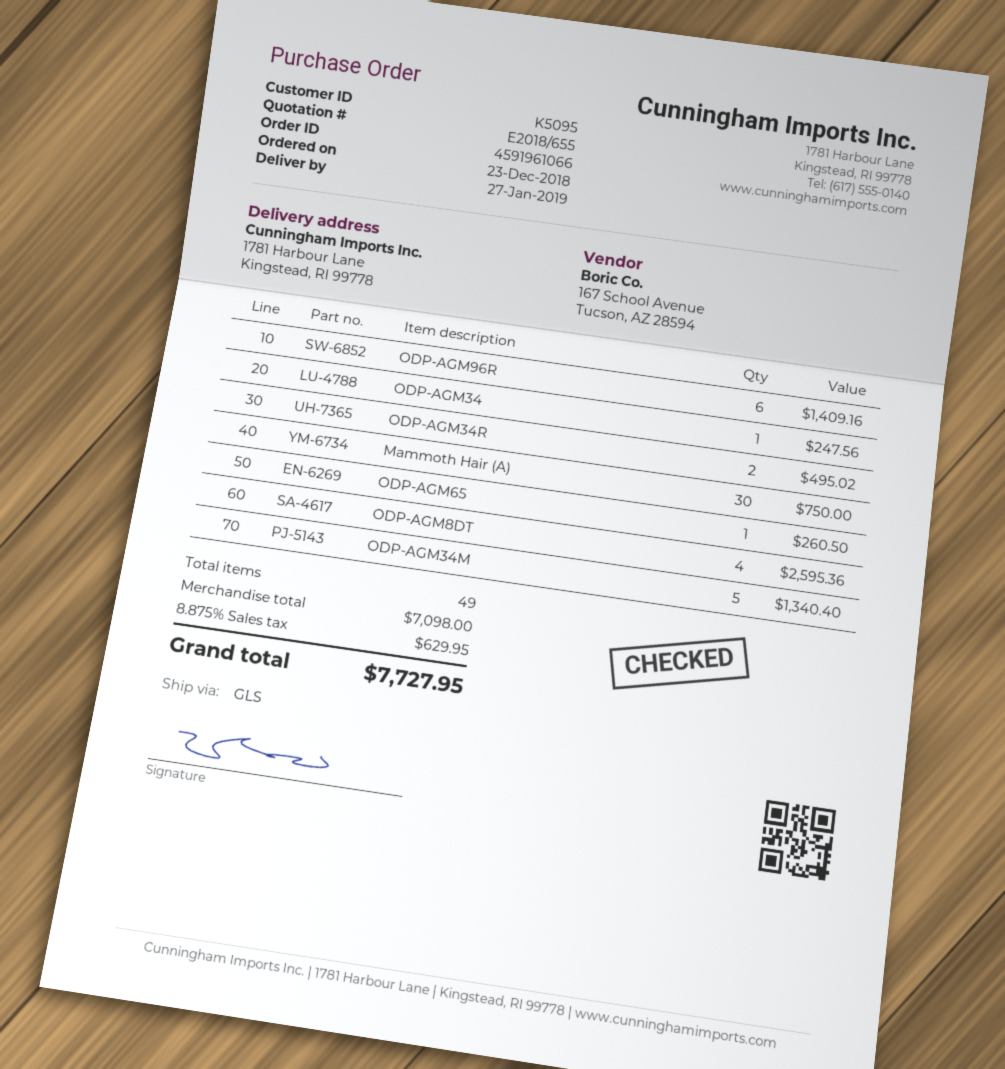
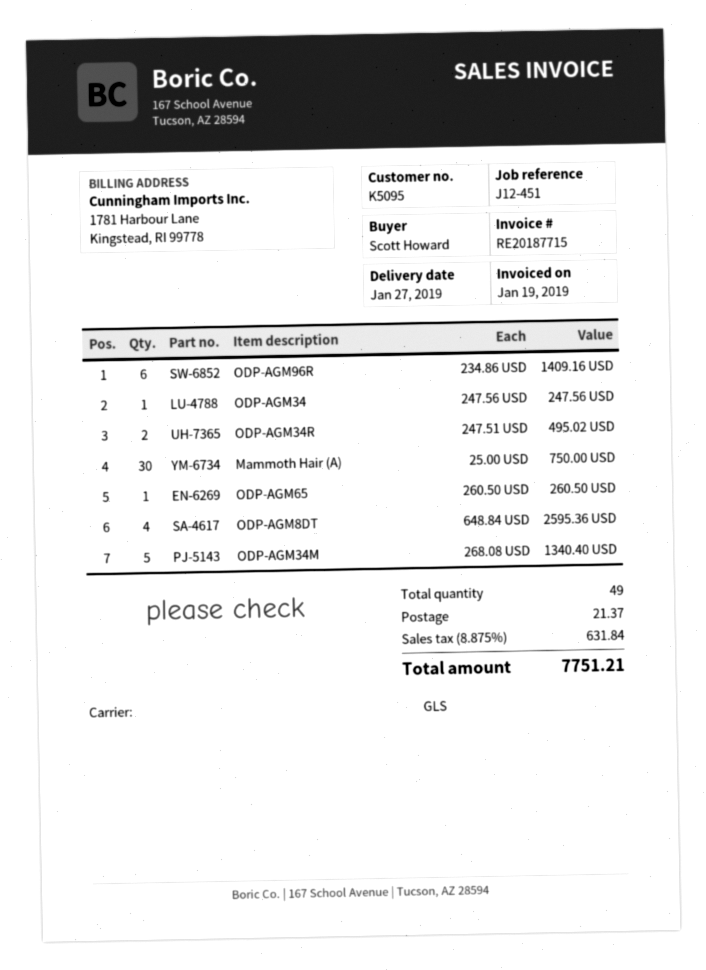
shipping: none -> 21.37
tax: 8.875% = 629.95 -> 8.875% = 631.84
total: 7727.95 -> 7751.21

